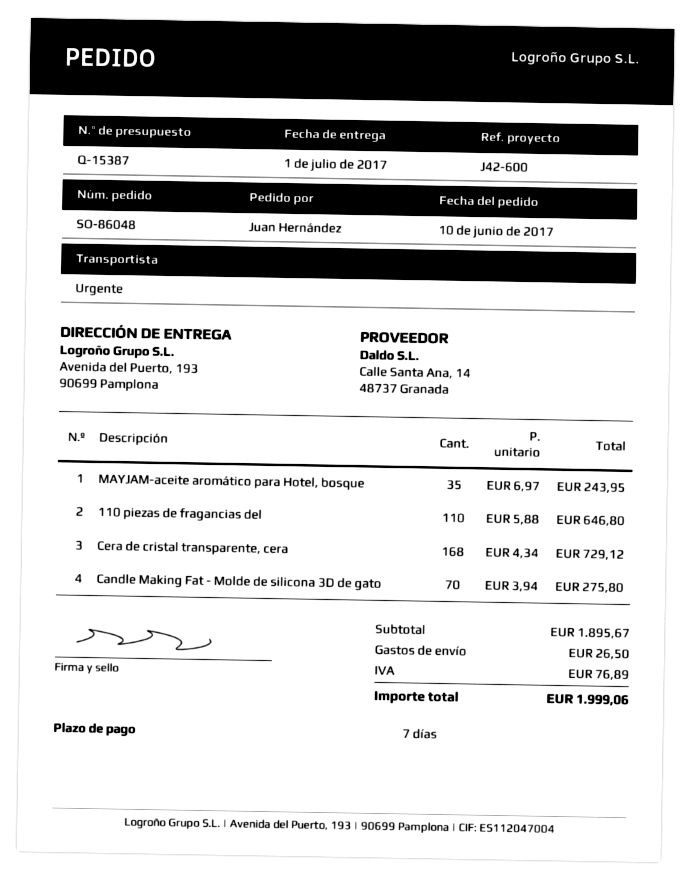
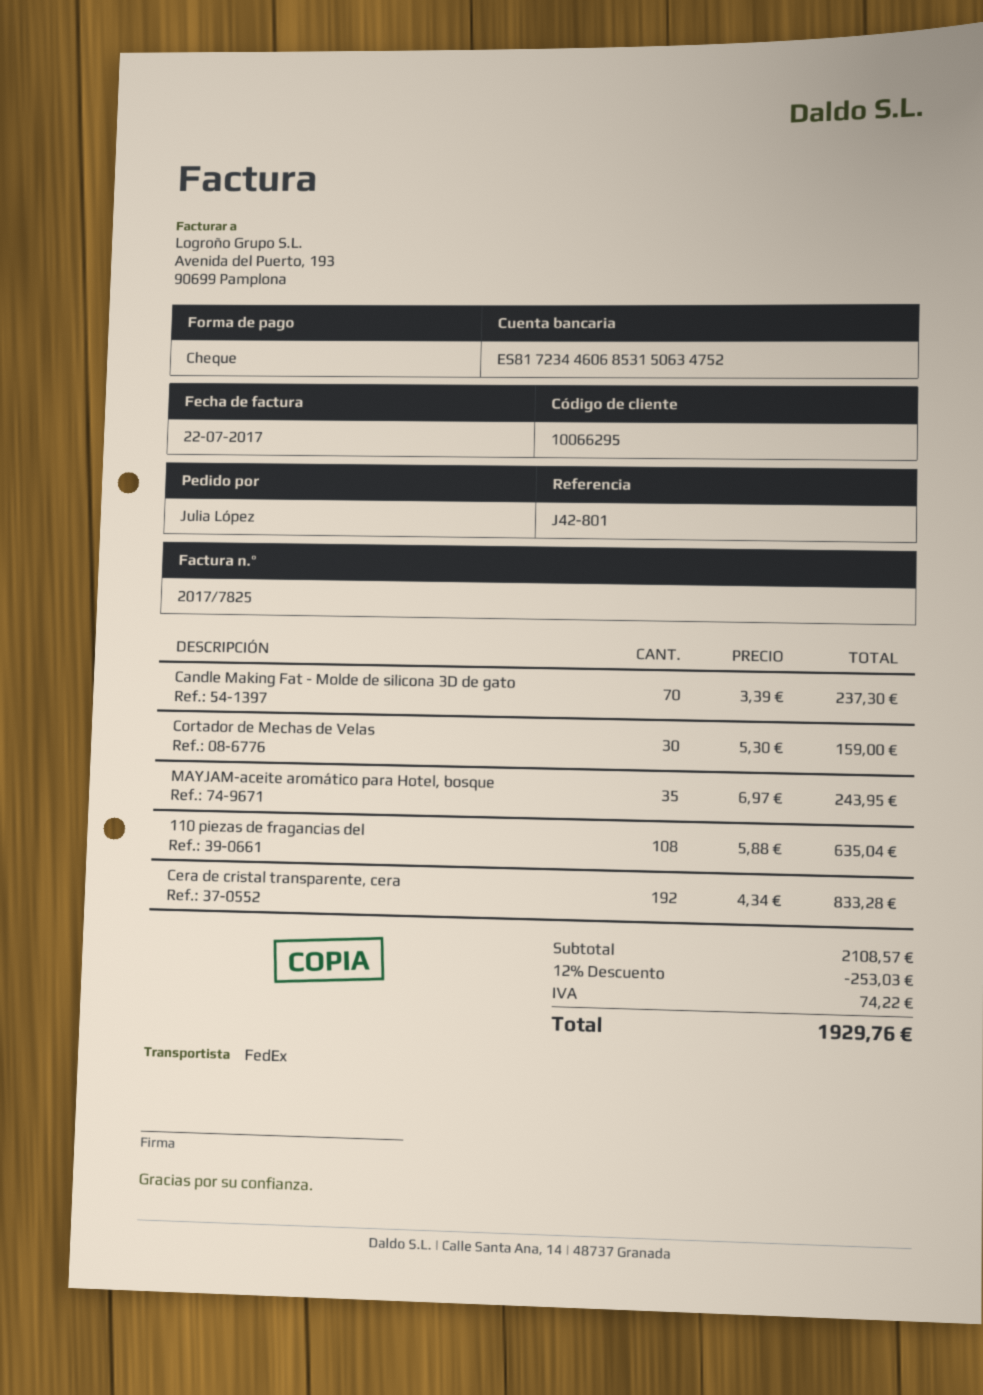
reference: J42-600 -> J42-801
ordered by: Juan Hernández -> Julia López
shipping method: express -> FedEx
110 piezas de fragancias del: 110 x 5.88 = 646.80 -> 108 x 5.88 = 635.04
Cera de cristal transparente, cera: 168 x 4.34 = 729.12 -> 192 x 4.34 = 833.28
Candle Making Fat - Molde de silicona 3D de gato: 70 x 3.94 = 275.80 -> 70 x 3.39 = 237.30
Cortador de Mechas de Velas: none -> 30 x 5.30 = 159.00
subtotal: 1895.67 -> 2108.57
discount: none -> 12% = 253.03
shipping: 26.50 -> none
tax: 76.89 -> 74.22
total: 1999.06 -> 1929.76

